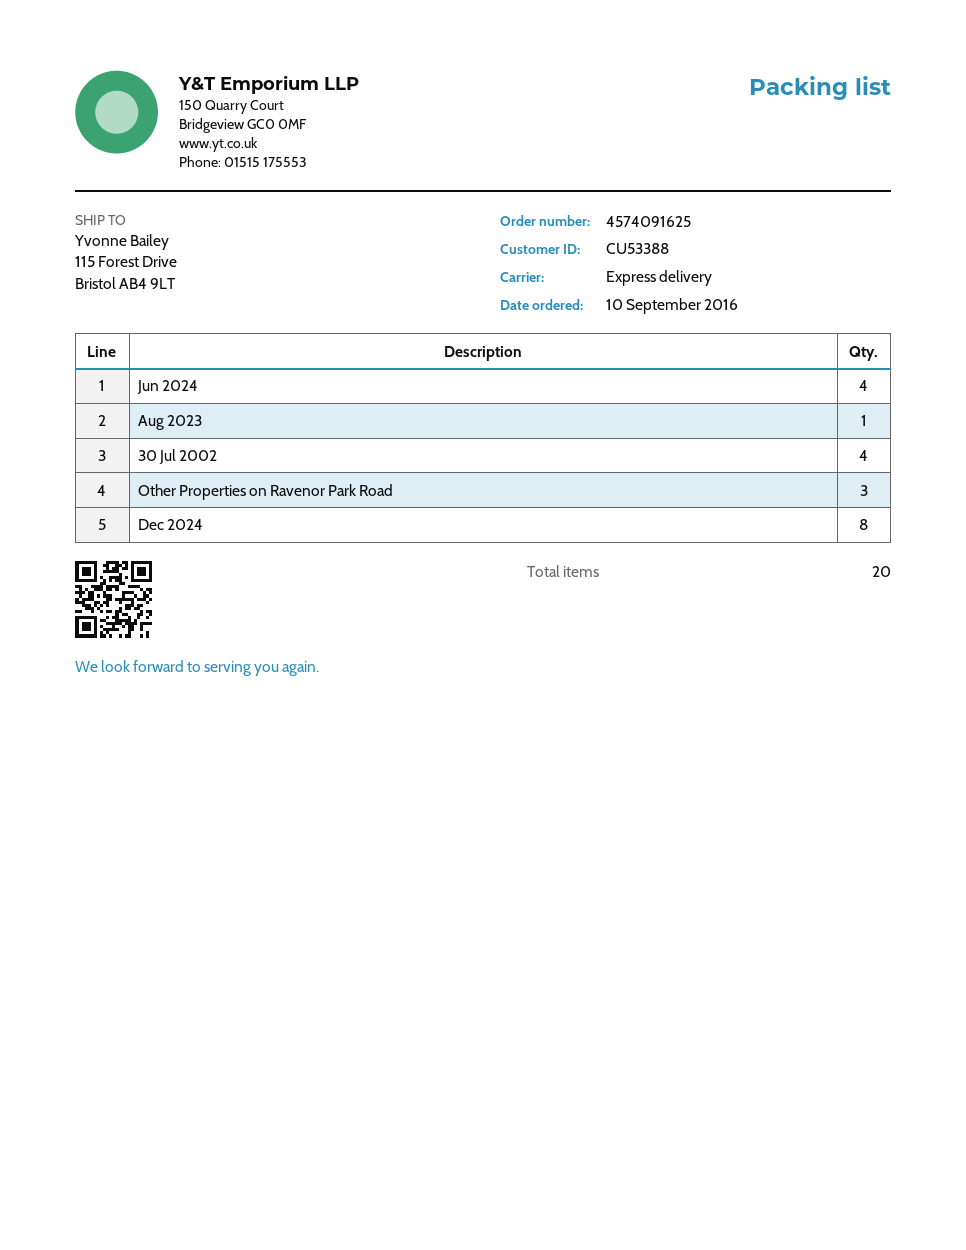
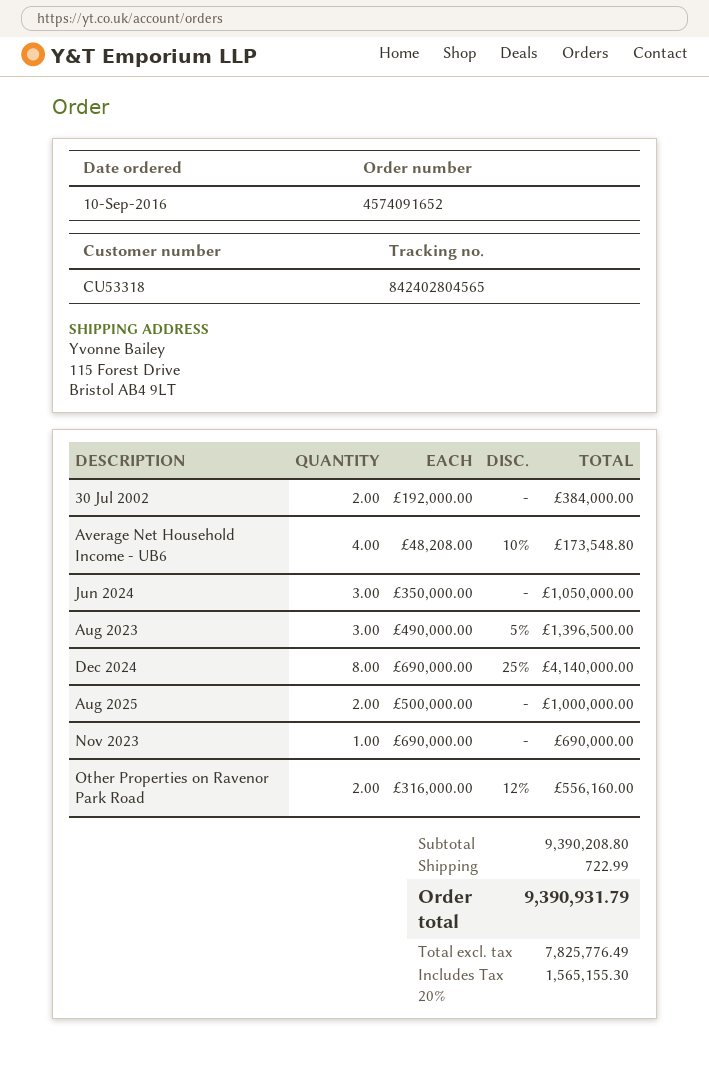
order number: 4574091625 -> 4574091652
customer number: CU53388 -> CU53318
Jun 2024: 4 -> 3
Aug 2023: 1 -> 3
30 Jul 2002: 4 -> 2
Other Properties on Ravenor Park Road: 3 -> 2
Average Net Household Income - UB6: none -> 4
Aug 2025: none -> 2
Nov 2023: none -> 1

